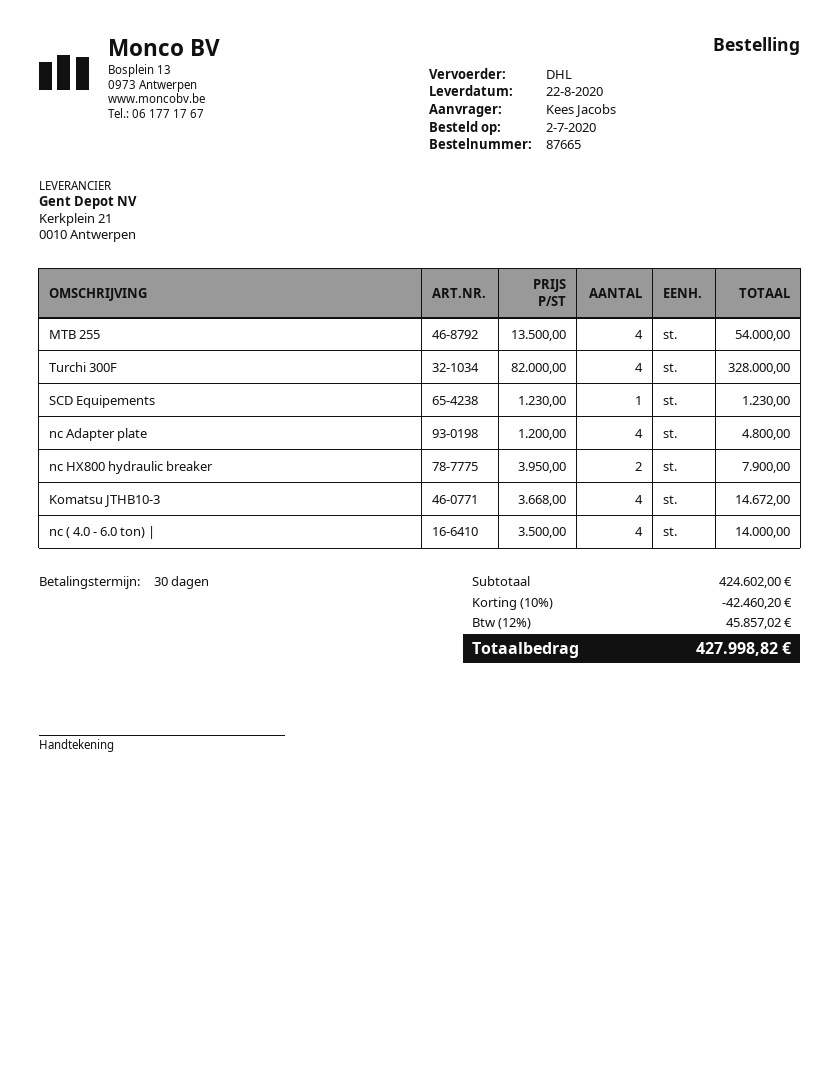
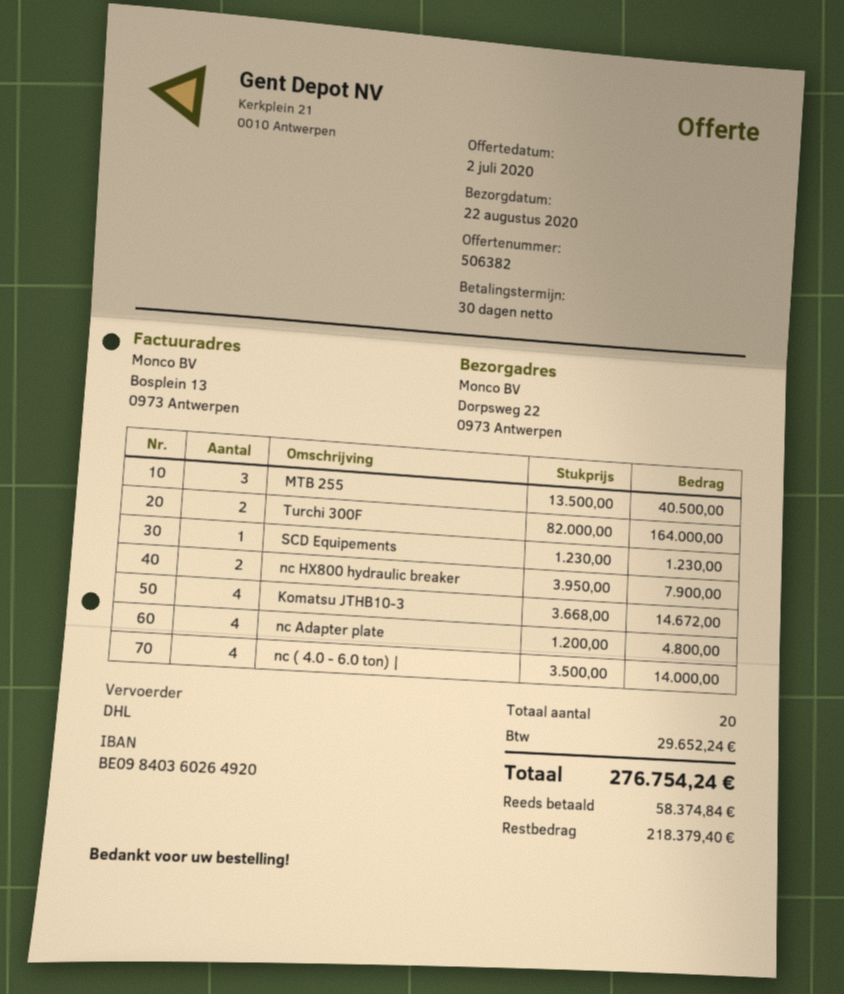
MTB 255: 4 x 13500.00 = 54000.00 -> 3 x 13500.00 = 40500.00
Turchi 300F: 4 x 82000.00 = 328000.00 -> 2 x 82000.00 = 164000.00
discount: 10% = 42460.20 -> none
tax: 45857.02 -> 29652.24
total: 427998.82 -> 276754.24

